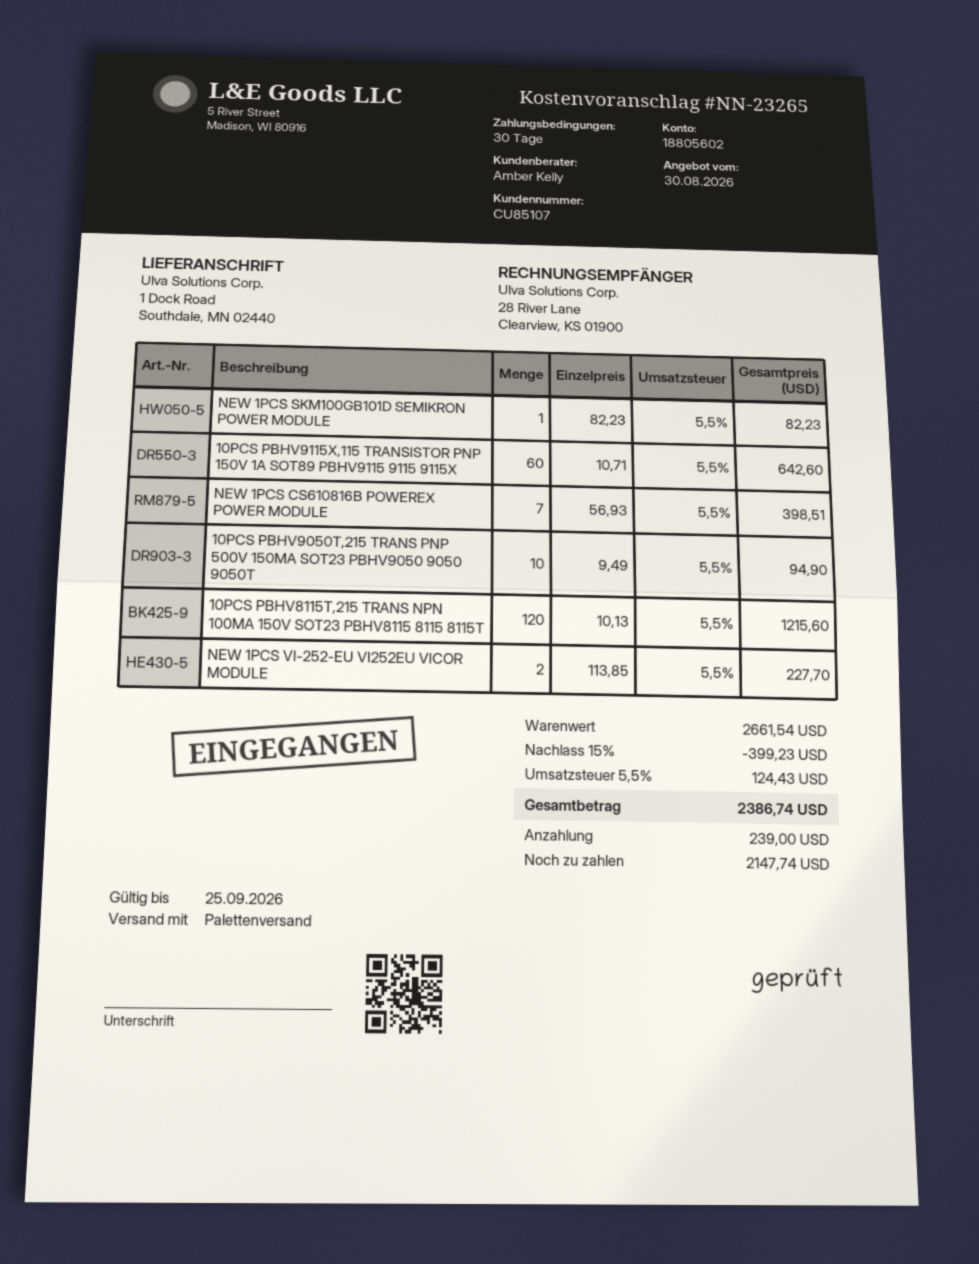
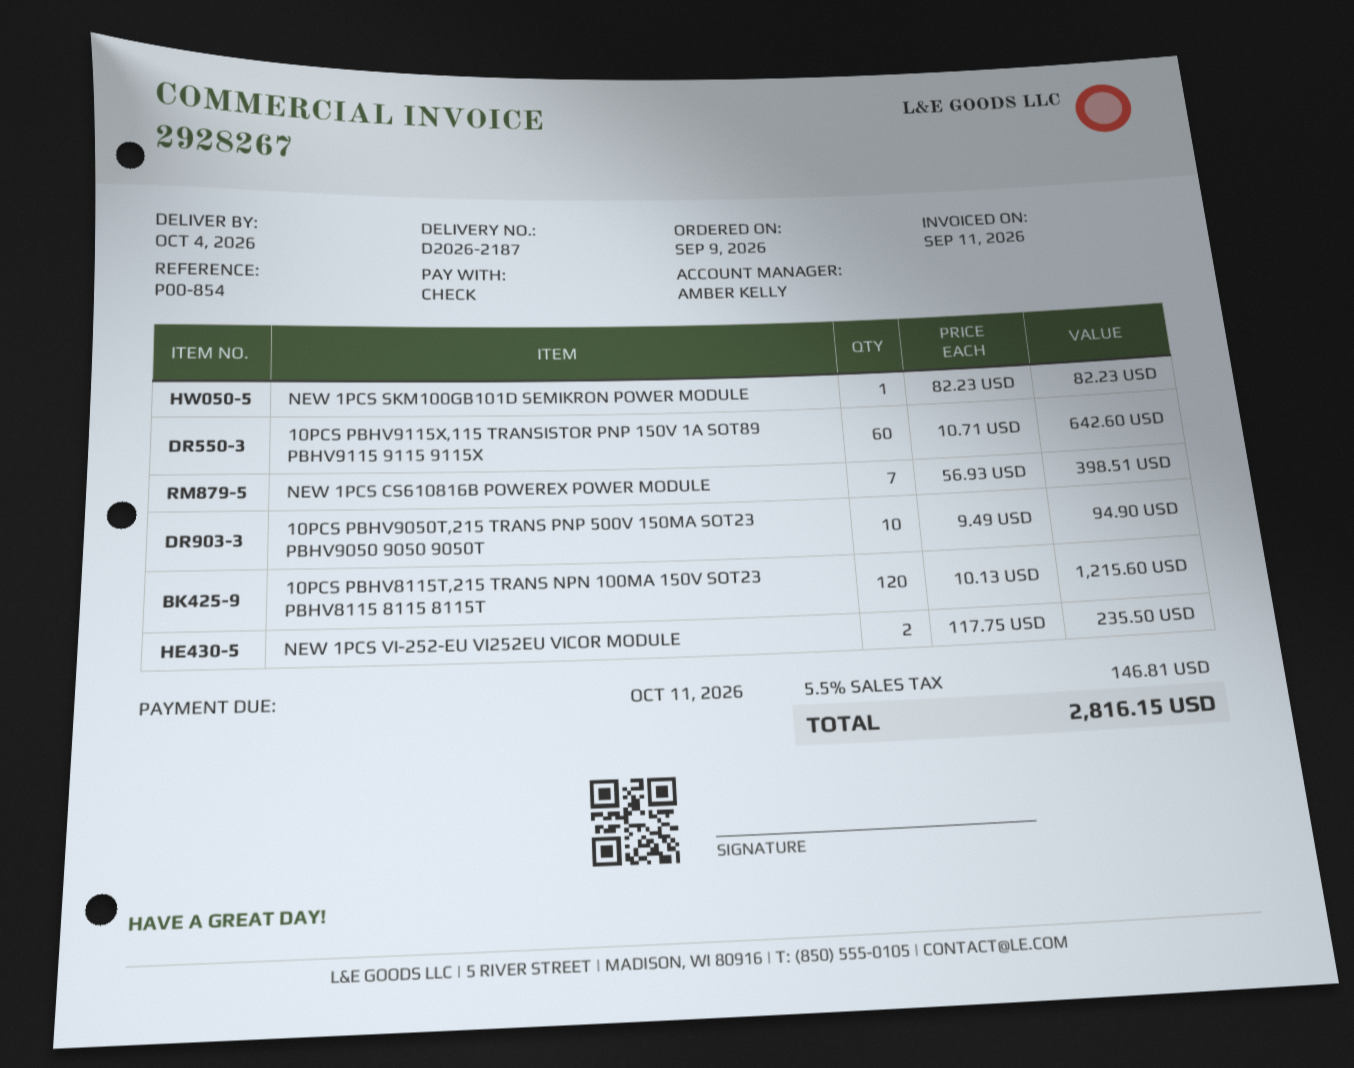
NEW 1PCS VI-252-EU VI252EU VICOR MODULE: 2 x 113.85 = 227.70 -> 2 x 117.75 = 235.50
discount: 15% = 399.23 -> none
tax: 5.5% = 124.43 -> 5.5% = 146.81
total: 2386.74 -> 2816.15

